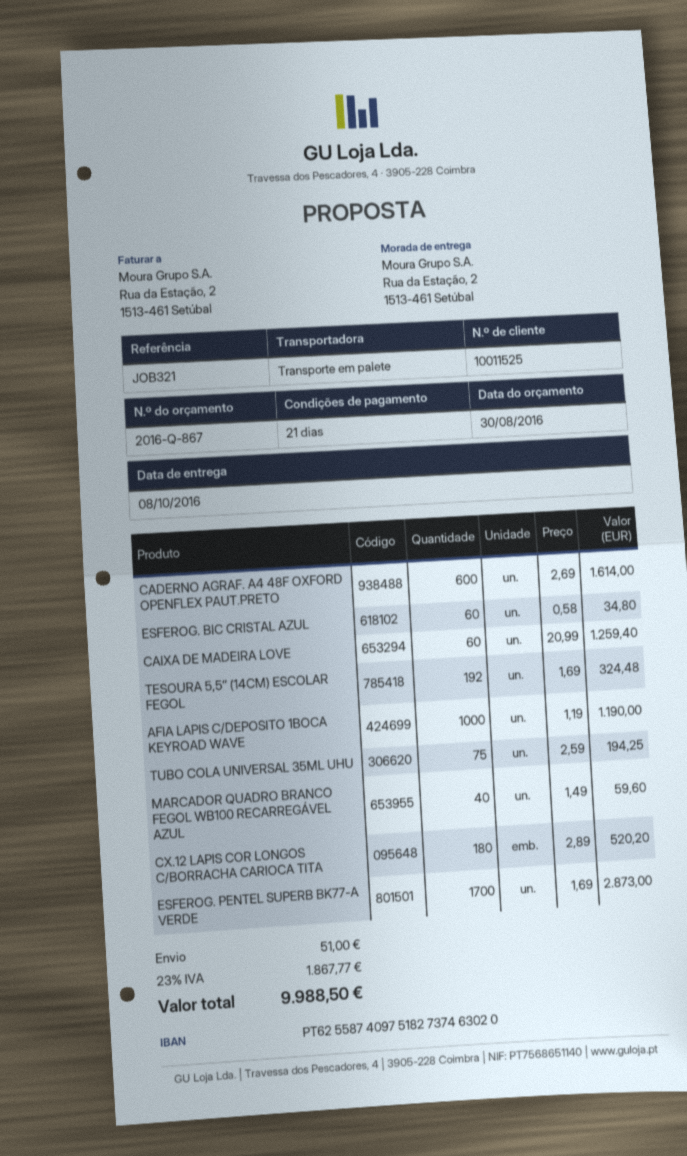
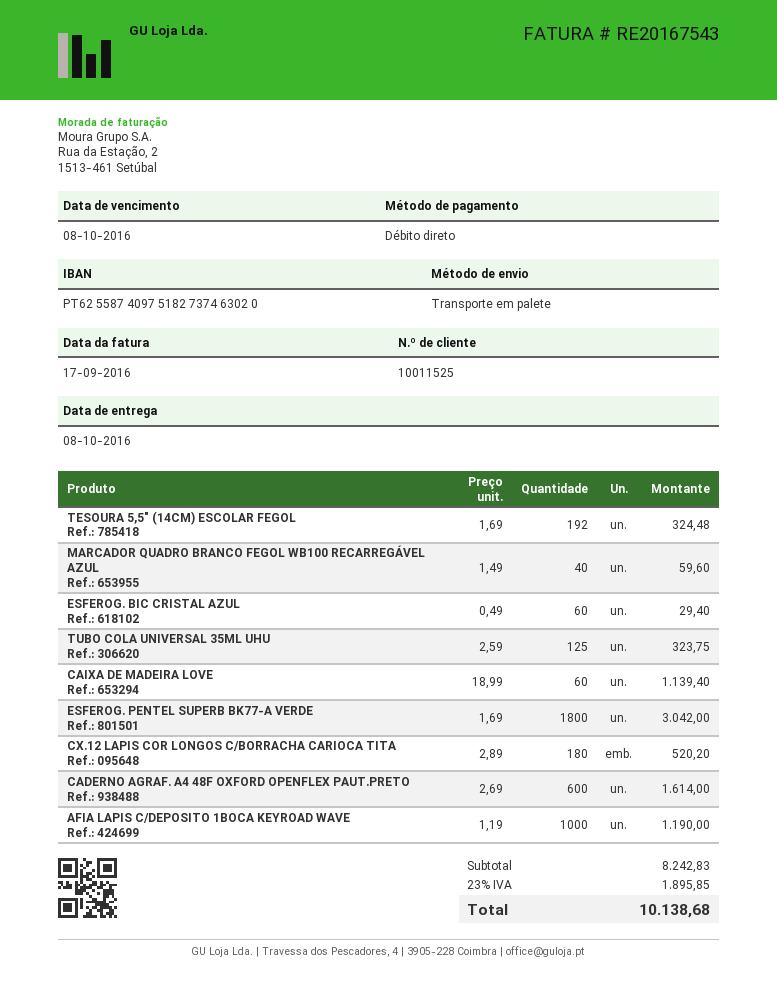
ESFEROG. BIC CRISTAL AZUL: 60 x 0.58 = 34.80 -> 60 x 0.49 = 29.40
CAIXA DE MADEIRA LOVE: 60 x 20.99 = 1259.40 -> 60 x 18.99 = 1139.40
TUBO COLA UNIVERSAL 35ML UHU: 75 x 2.59 = 194.25 -> 125 x 2.59 = 323.75
ESFEROG. PENTEL SUPERB BK77-A VERDE: 1700 x 1.69 = 2873.00 -> 1800 x 1.69 = 3042.00
shipping: 51.00 -> none
tax: 23% = 1867.77 -> 23% = 1895.85
total: 9988.50 -> 10138.68

